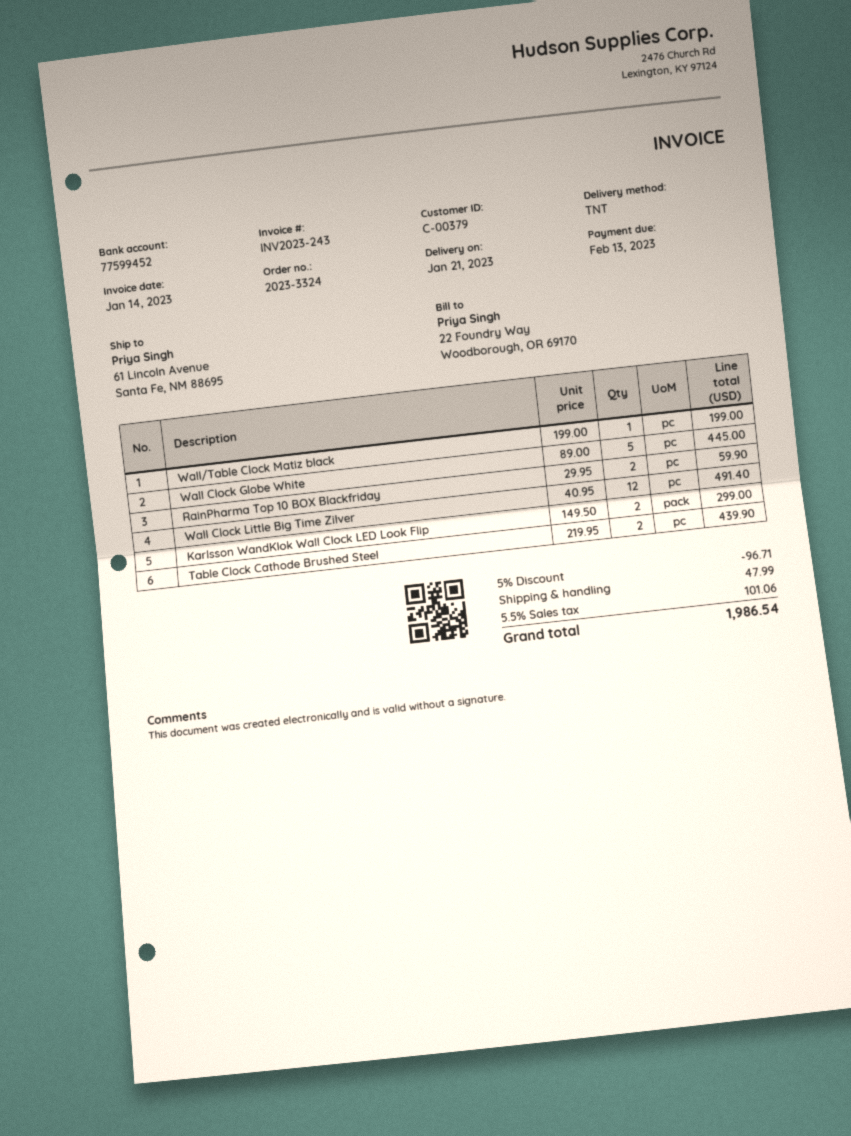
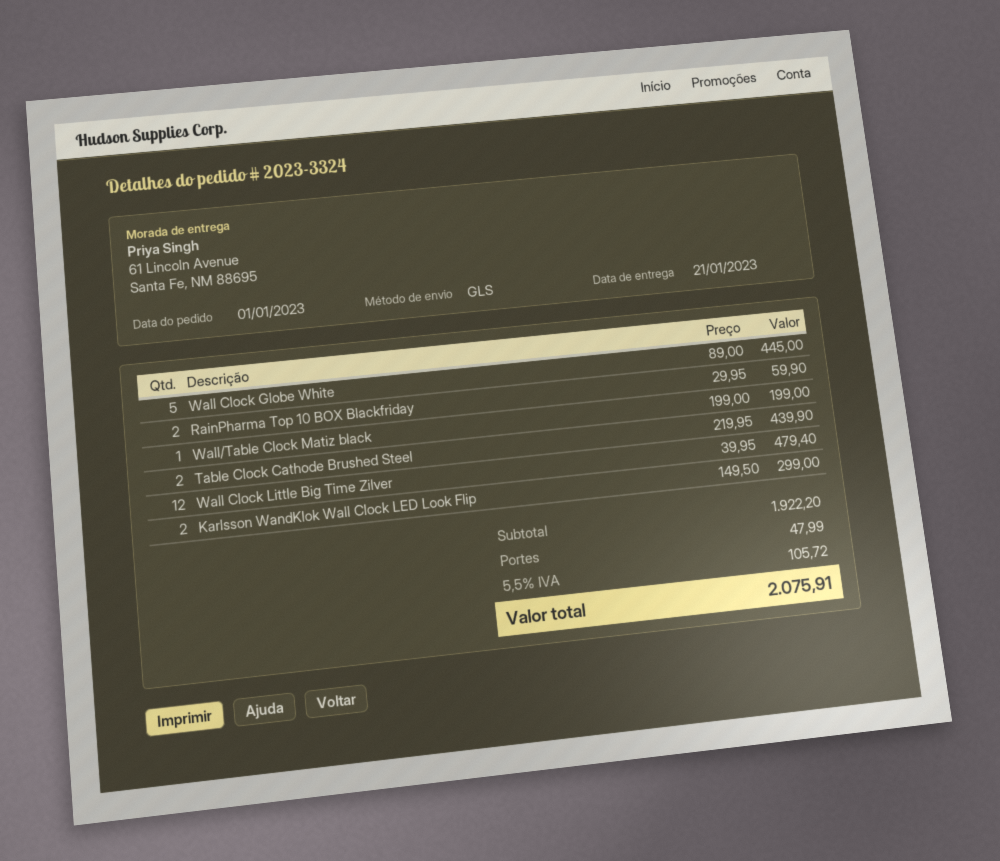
shipping method: TNT -> GLS
Wall Clock Little Big Time Zilver: 12 x 40.95 = 491.40 -> 12 x 39.95 = 479.40
discount: 5% = 96.71 -> none
tax: 5.5% = 101.06 -> 5.5% = 105.72
total: 1986.54 -> 2075.91

